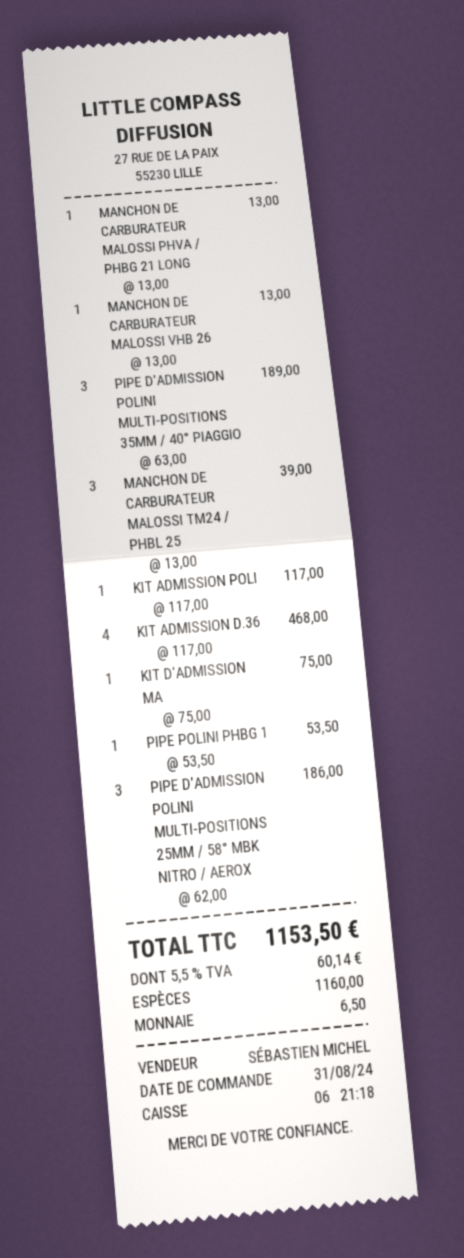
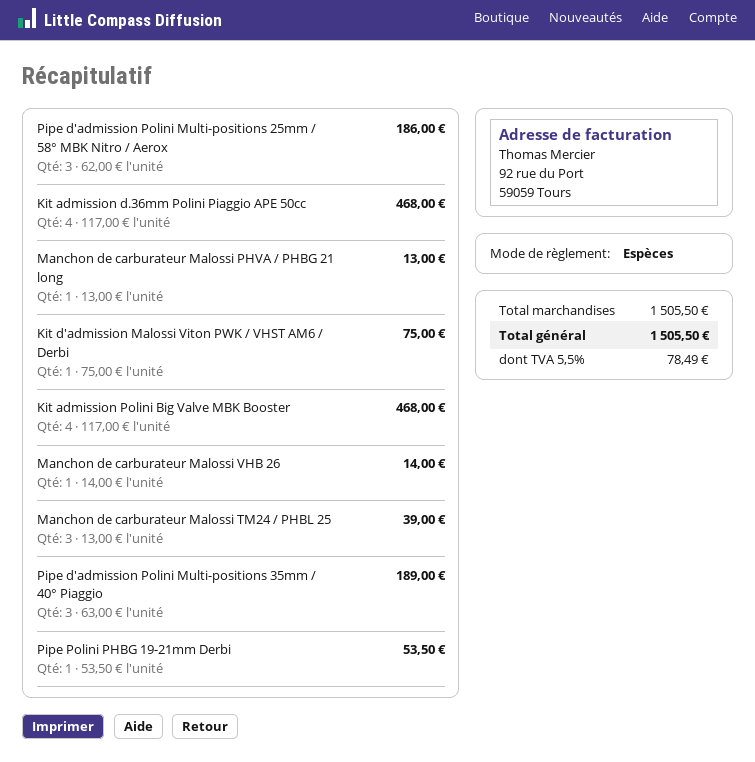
MANCHON DE CARBURATEUR MALOSSI VHB 26: 1 x 13.00 = 13.00 -> 1 x 14.00 = 14.00
KIT ADMISSION POLI: 1 x 117.00 = 117.00 -> 4 x 117.00 = 468.00
tax: 5.5% = 60.14 -> 5.5% = 78.49
total: 1153.50 -> 1505.50

